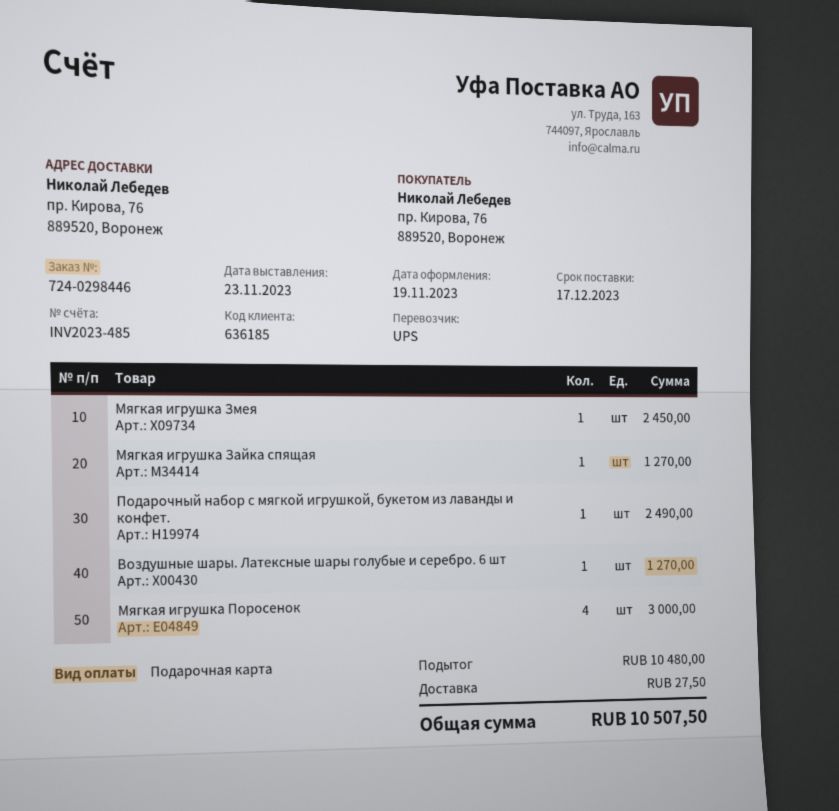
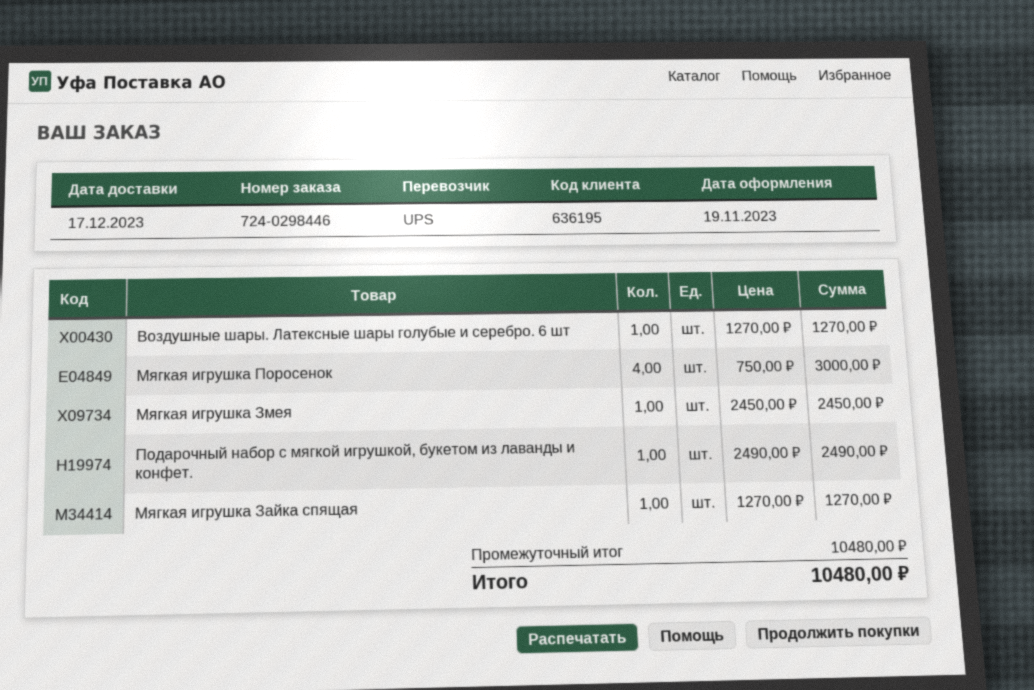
customer number: 636185 -> 636195
shipping: 27.50 -> none
total: 10507.50 -> 10480.00

